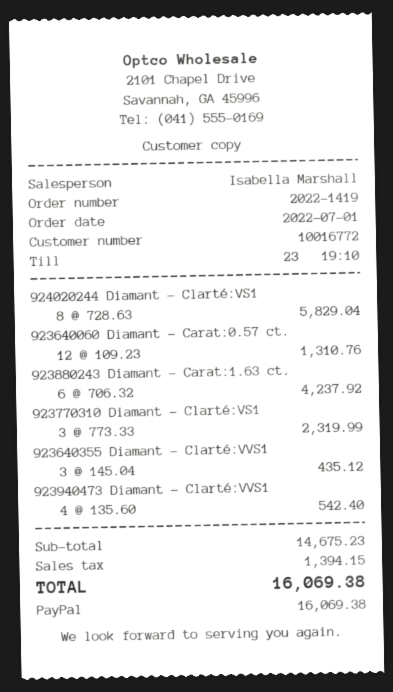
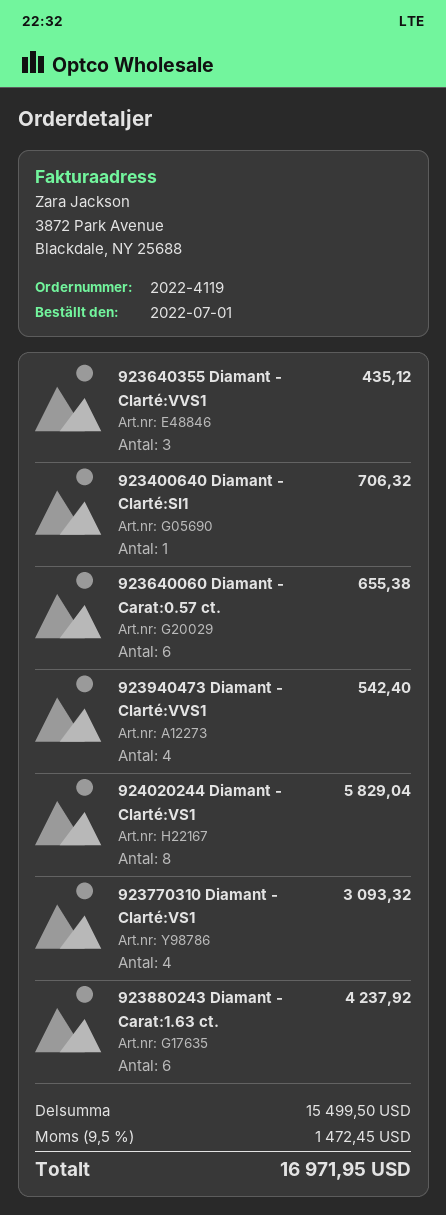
order number: 2022-1419 -> 2022-4119
923640060 Diamant - Carat:0.57 ct.: 12 for 1310.76 -> 6 for 655.38
923770310 Diamant - Clarté:VS1: 3 for 2319.99 -> 4 for 3093.32
923400640 Diamant - Clarté:SI1: none -> 1 for 706.32
subtotal: 14675.23 -> 15499.50
tax: 1394.15 -> 1472.45
total: 16069.38 -> 16971.95

